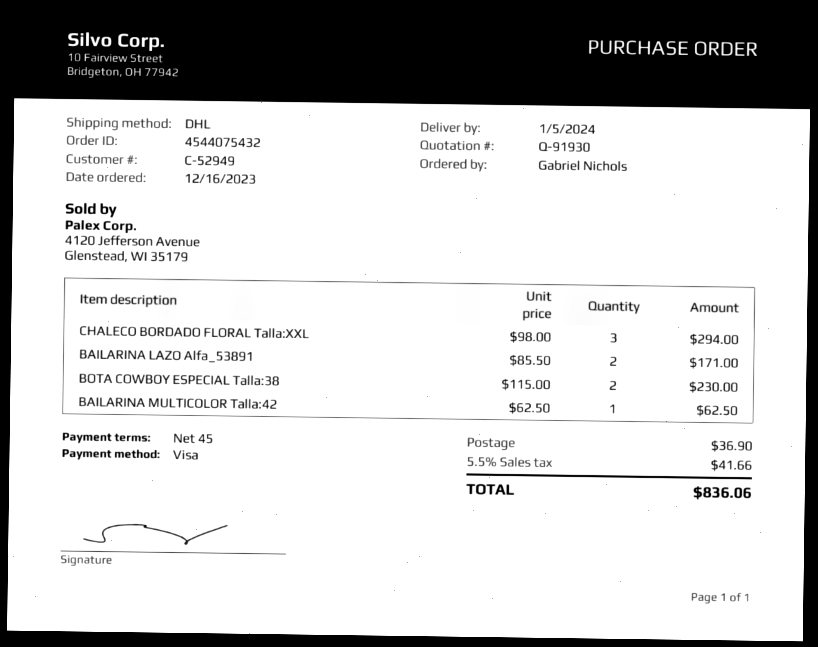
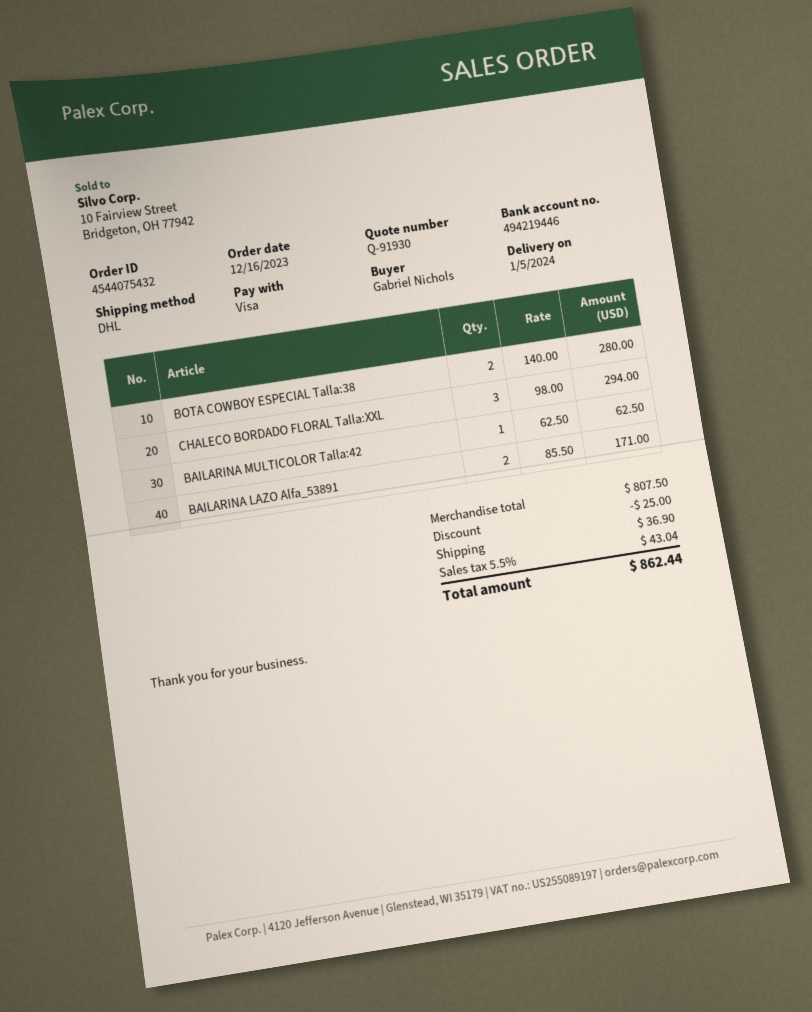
BOTA COWBOY ESPECIAL Talla:38: 2 x 115.00 = 230.00 -> 2 x 140.00 = 280.00
discount: none -> 25.00
tax: 5.5% = 41.66 -> 5.5% = 43.04
total: 836.06 -> 862.44

